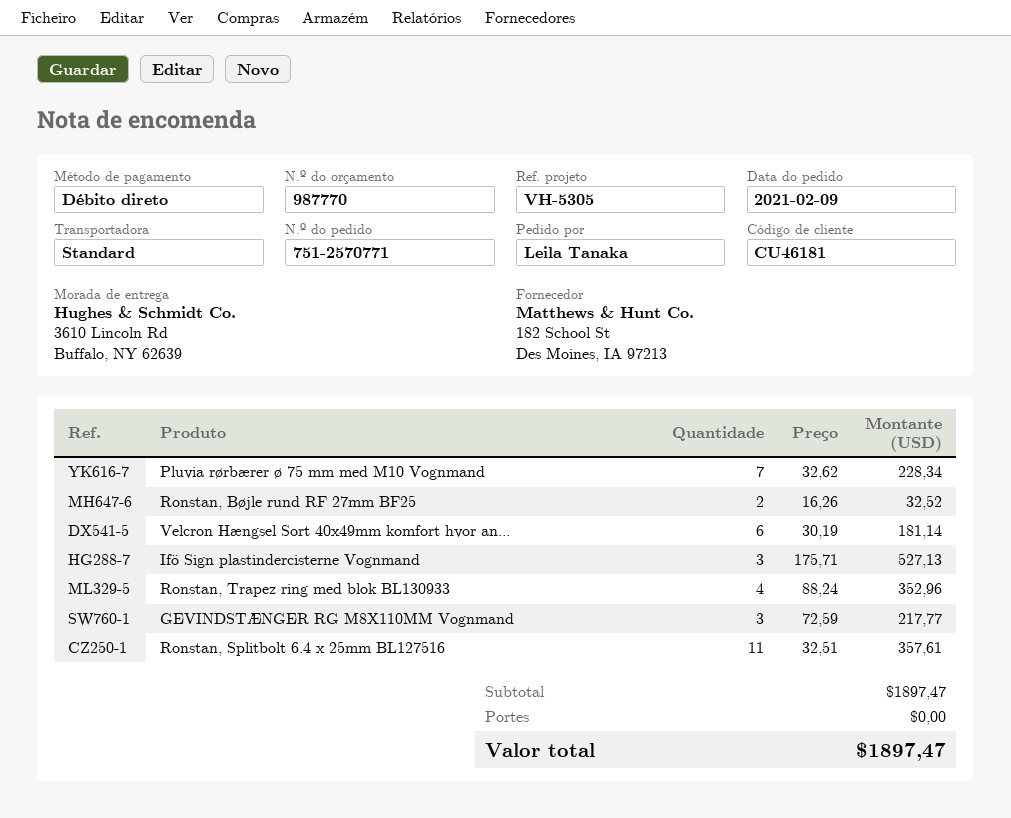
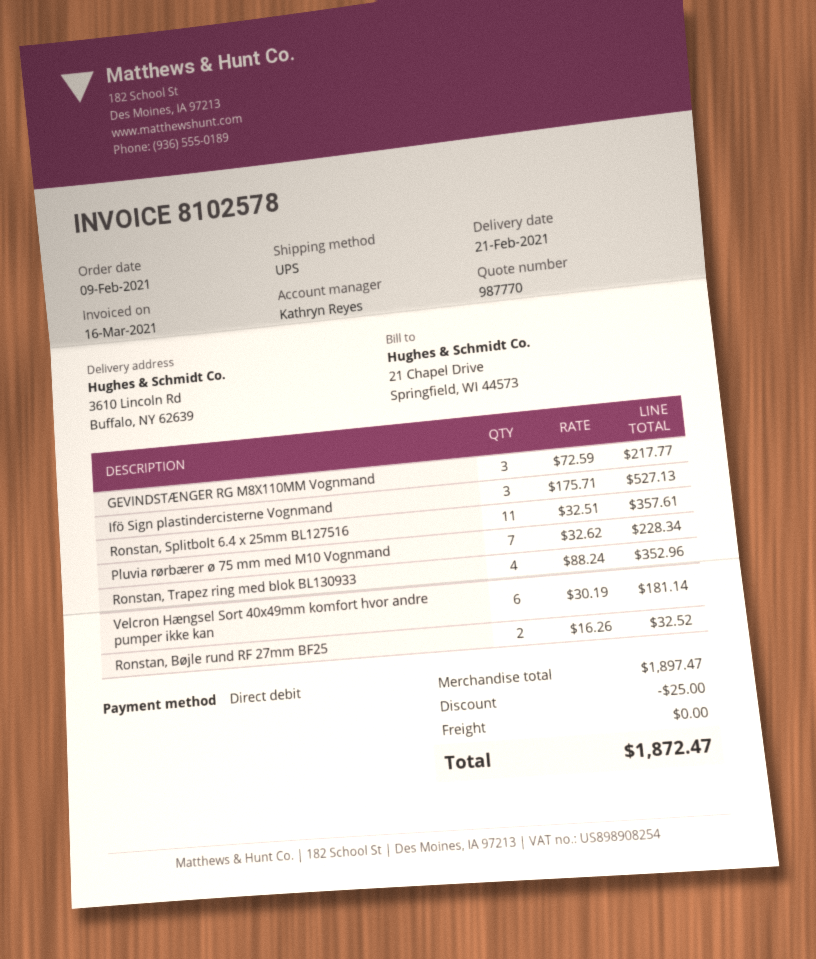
shipping method: standard -> UPS
discount: none -> 25.00
total: 1897.47 -> 1872.47

